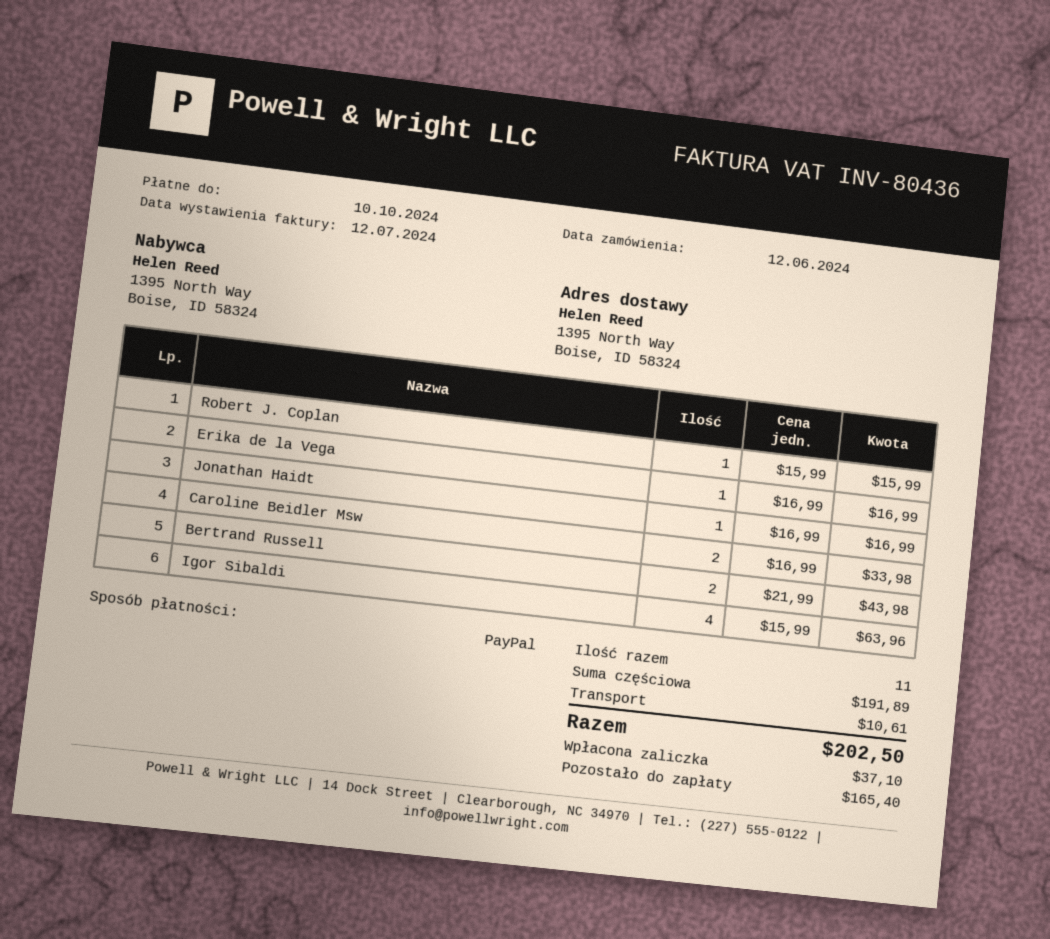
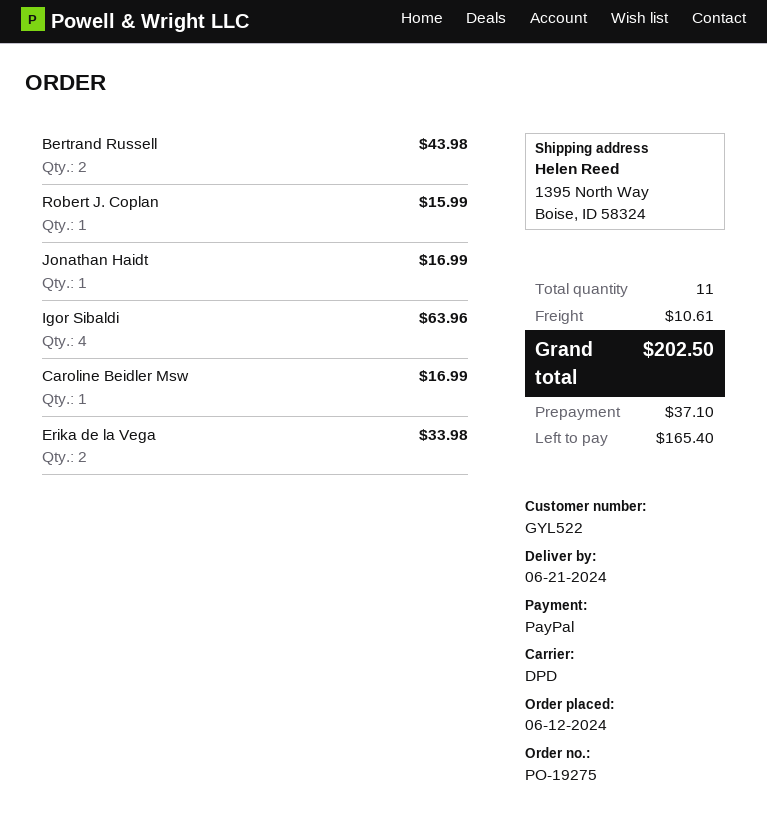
Erika de la Vega: 1 for 16.99 -> 2 for 33.98
Caroline Beidler Msw: 2 for 33.98 -> 1 for 16.99

